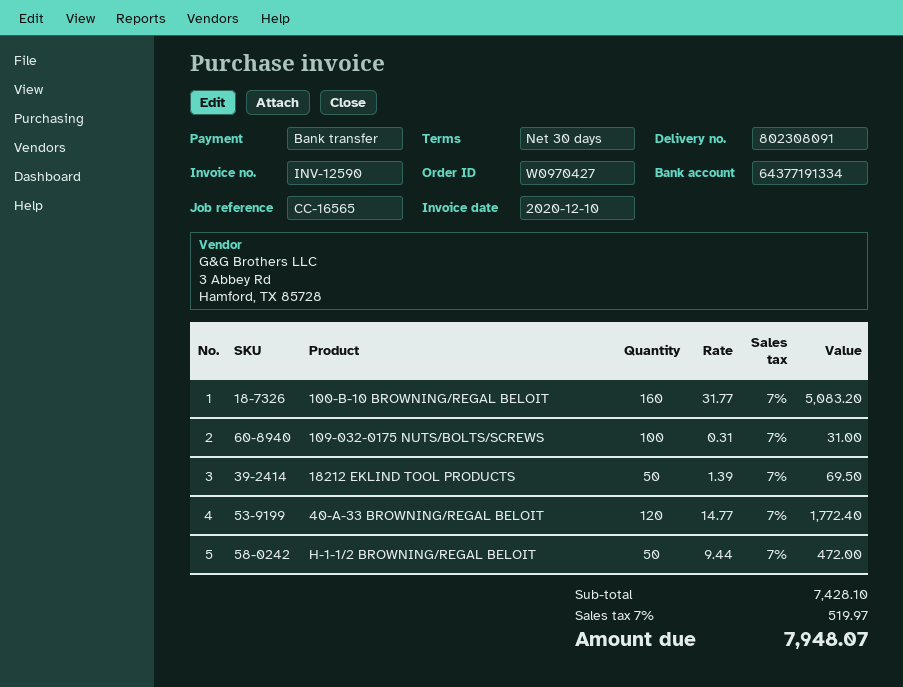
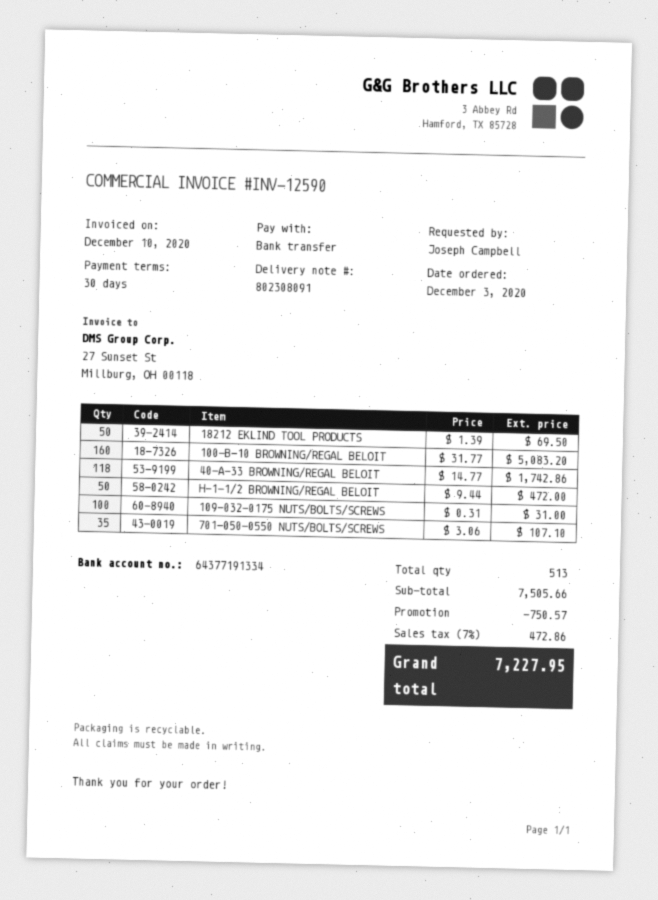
40-A-33 BROWNING/REGAL BELOIT: 120 x 14.77 = 1772.40 -> 118 x 14.77 = 1742.86
701-050-0550 NUTS/BOLTS/SCREWS: none -> 35 x 3.06 = 107.10
subtotal: 7428.10 -> 7505.66
discount: none -> 750.57
tax: 7% = 519.97 -> 7% = 472.86
total: 7948.07 -> 7227.95

